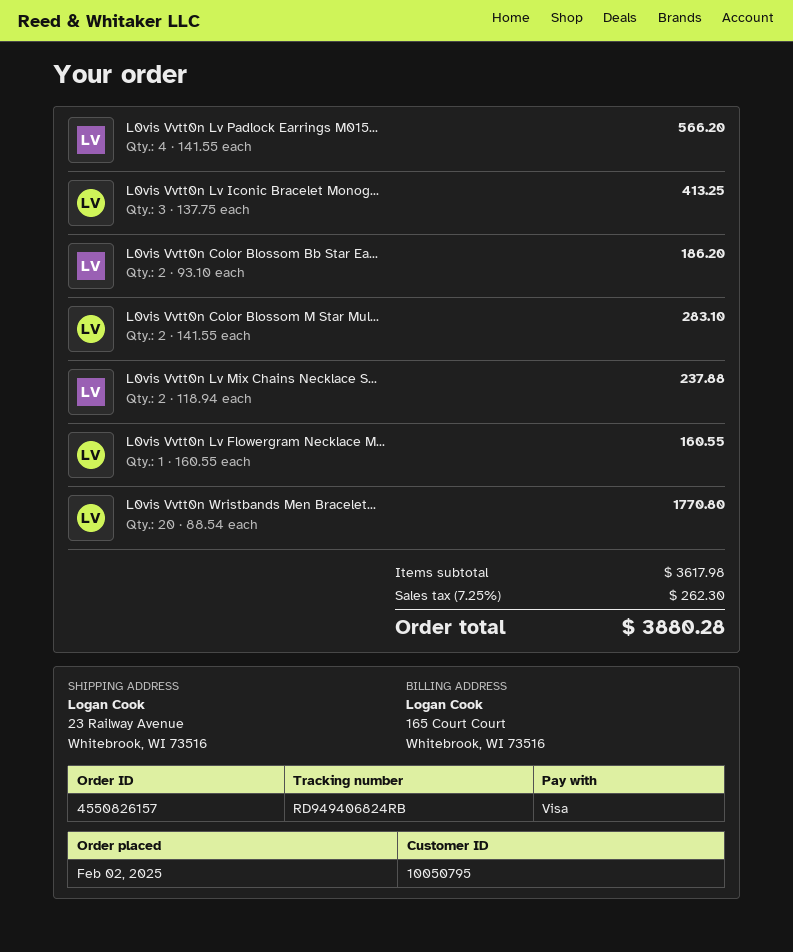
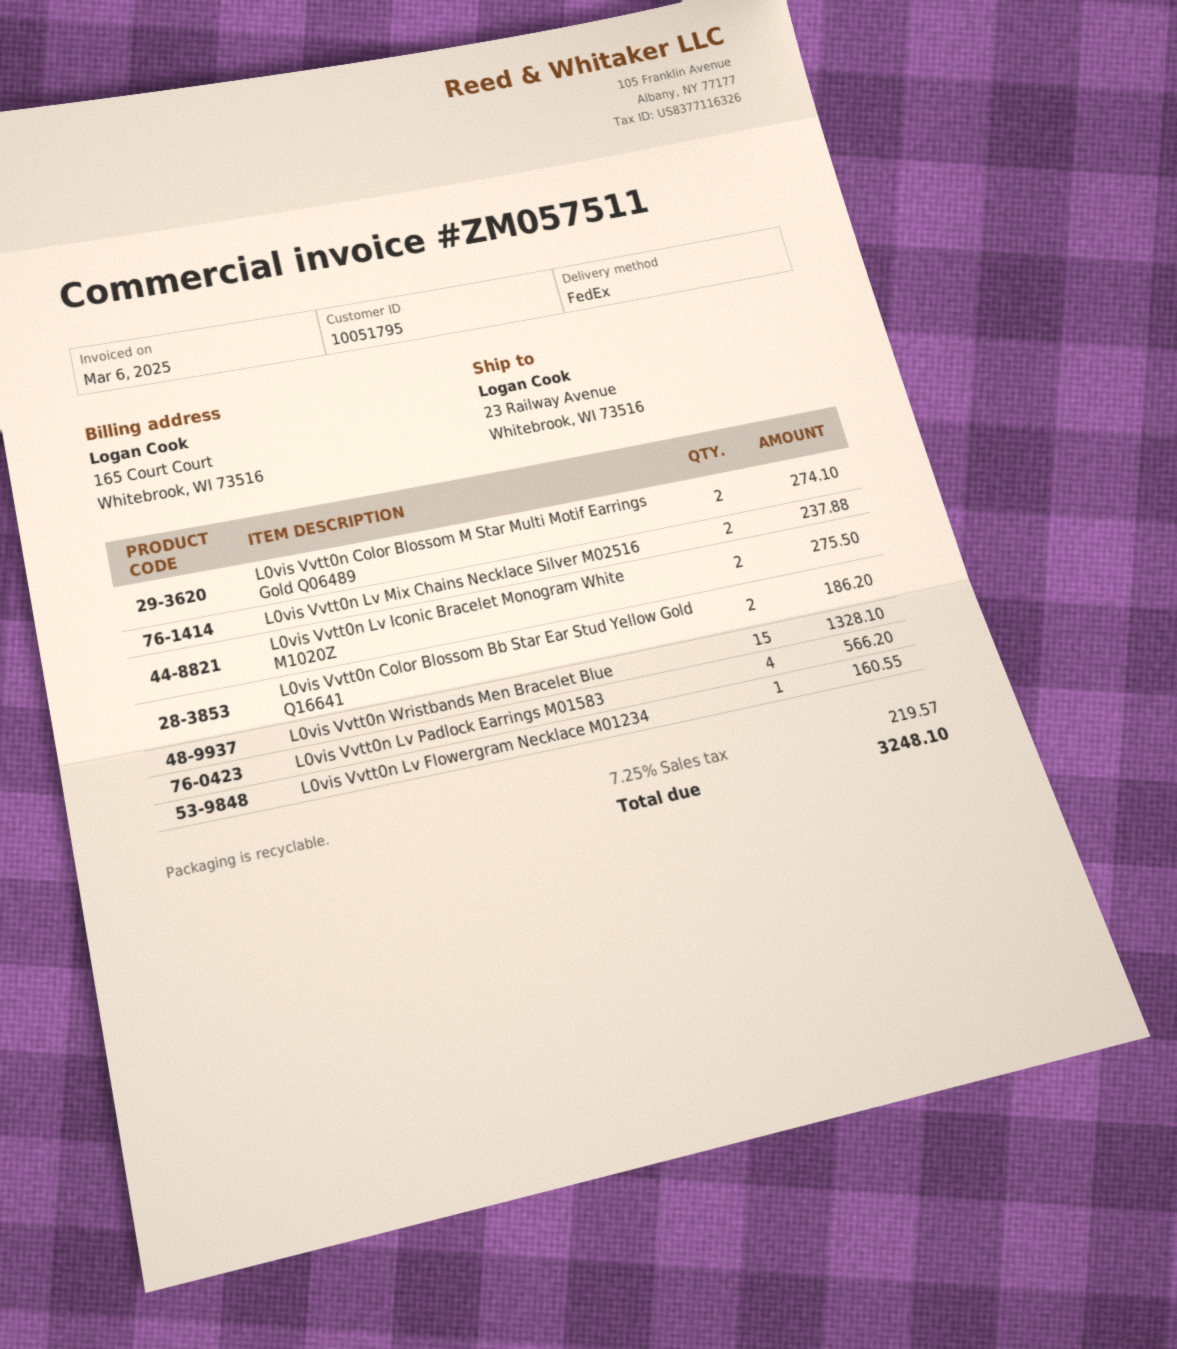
customer number: 10050795 -> 10051795
L0vis Vvtt0n Lv Iconic Bracelet Monog...: 3 for 413.25 -> 2 for 275.50
L0vis Vvtt0n Color Blossom M Star Mul...: 2 for 283.10 -> 2 for 274.10
L0vis Vvtt0n Wristbands Men Bracelet...: 20 for 1770.80 -> 15 for 1328.10
tax: 7.25% = 262.30 -> 7.25% = 219.57
total: 3880.28 -> 3248.10

